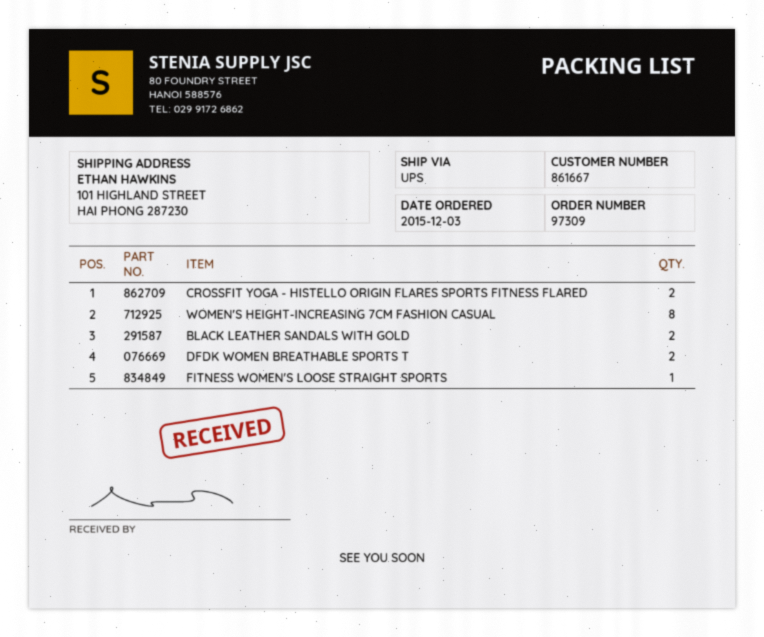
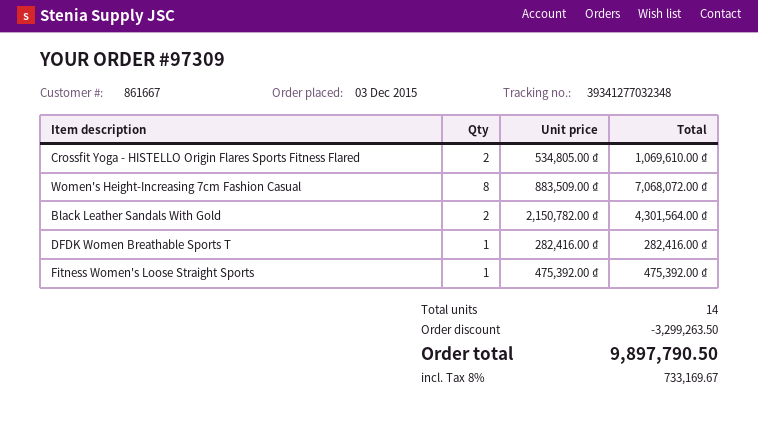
DFDK WOMEN BREATHABLE SPORTS T: 2 -> 1

